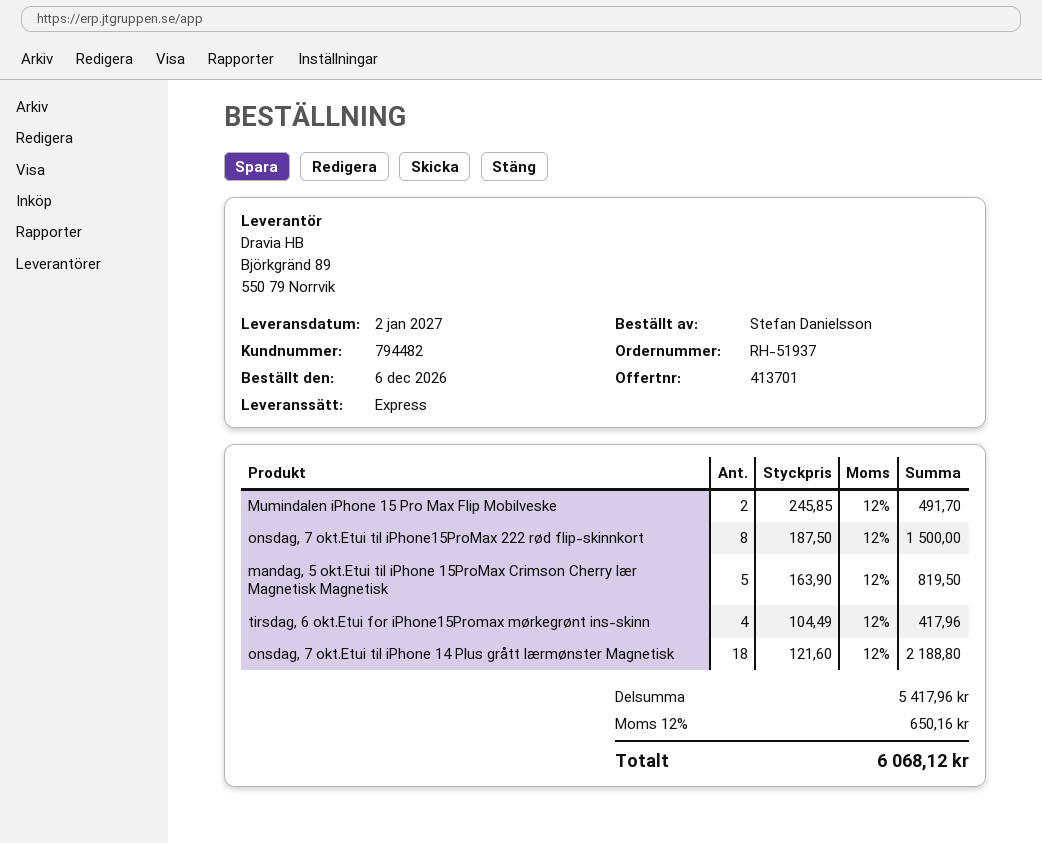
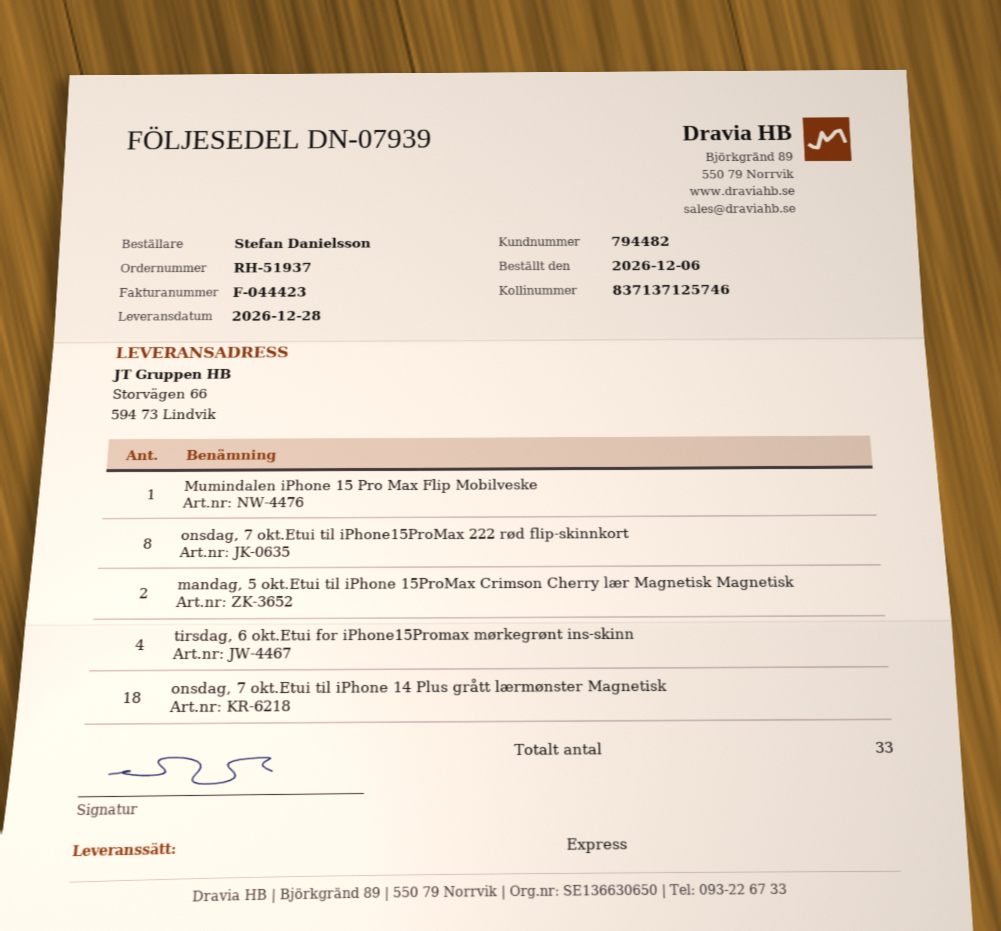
delivery date: 2027-01-02 -> 2026-12-28
Mumindalen iPhone 15 Pro Max Flip Mobilveske: 2 -> 1
mandag, 5 okt.Etui til iPhone 15ProMax Crimson Cherry lær Magnetisk Magnetisk: 5 -> 2

